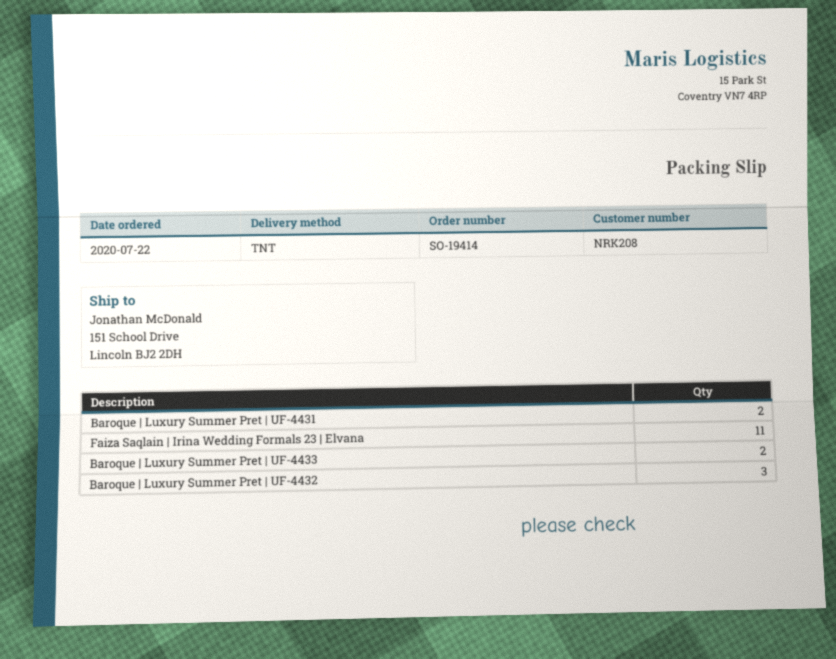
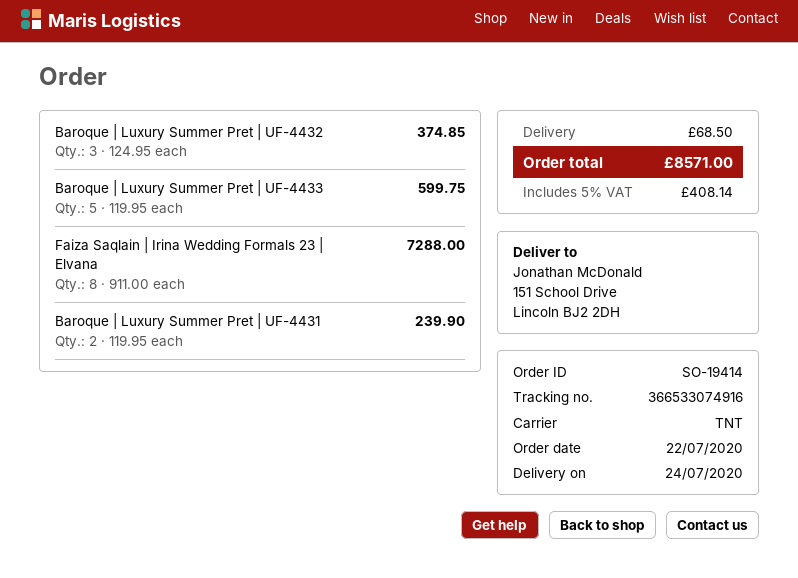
Faiza Saqlain | Irina Wedding Formals 23 | Elvana: 11 -> 8
Baroque | Luxury Summer Pret | UF-4433: 2 -> 5

